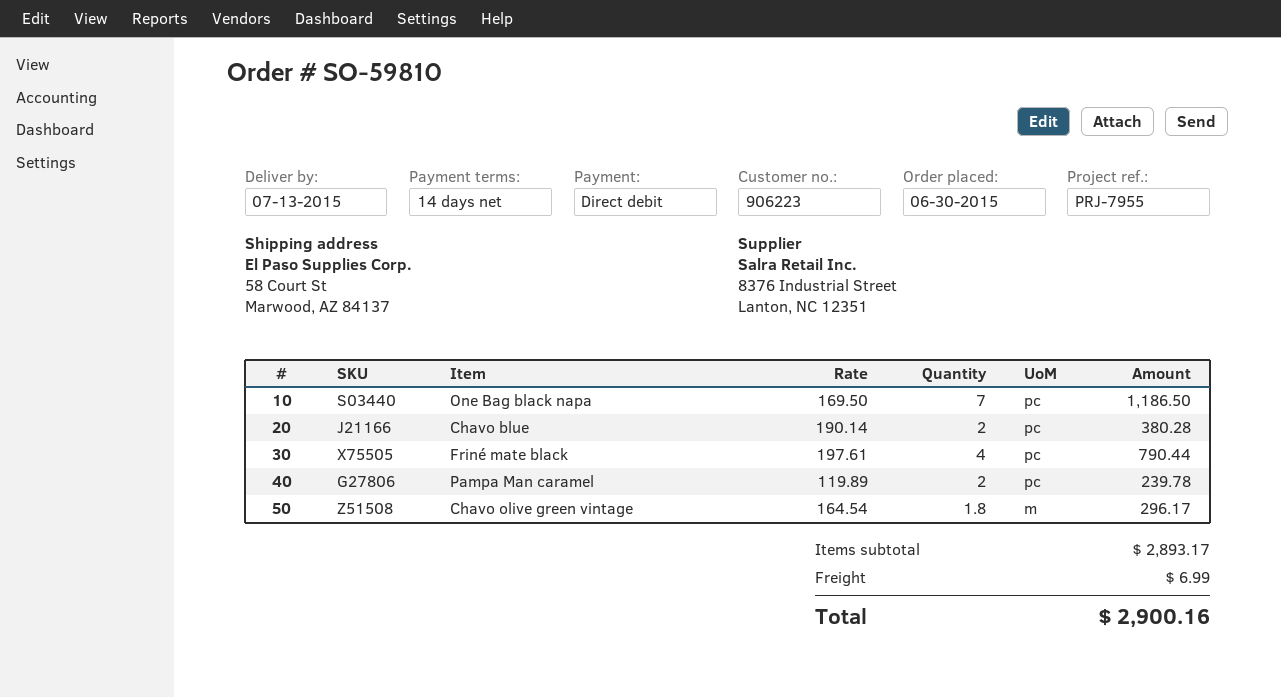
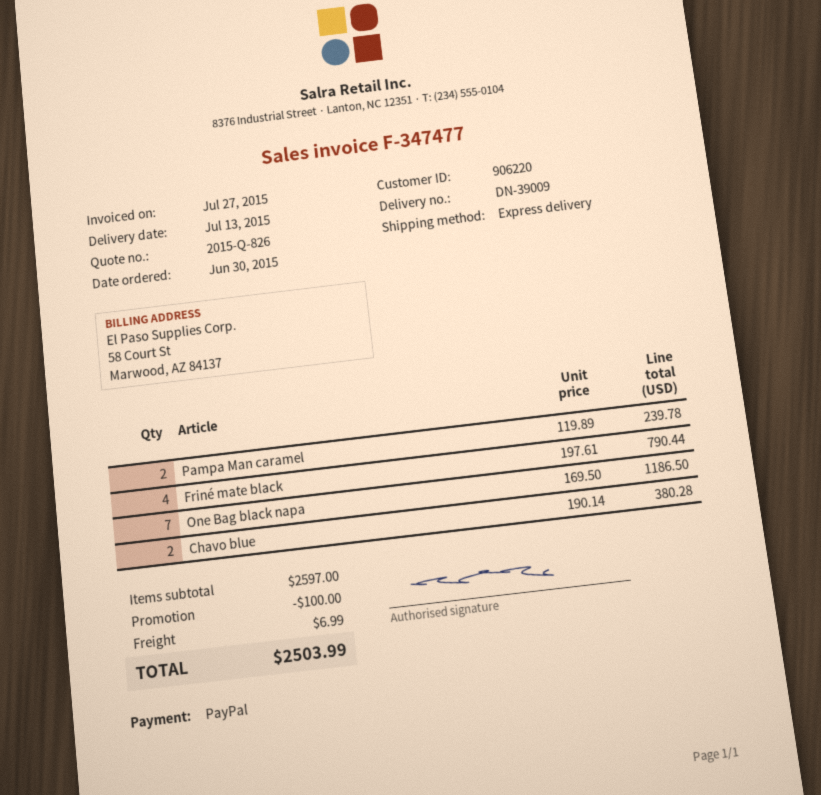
customer number: 906223 -> 906220
payment method: direct debit -> PayPal
Chavo olive green vintage: 1.8 x 164.54 = 296.17 -> none
subtotal: 2893.17 -> 2597.00
discount: none -> 100.00
total: 2900.16 -> 2503.99

